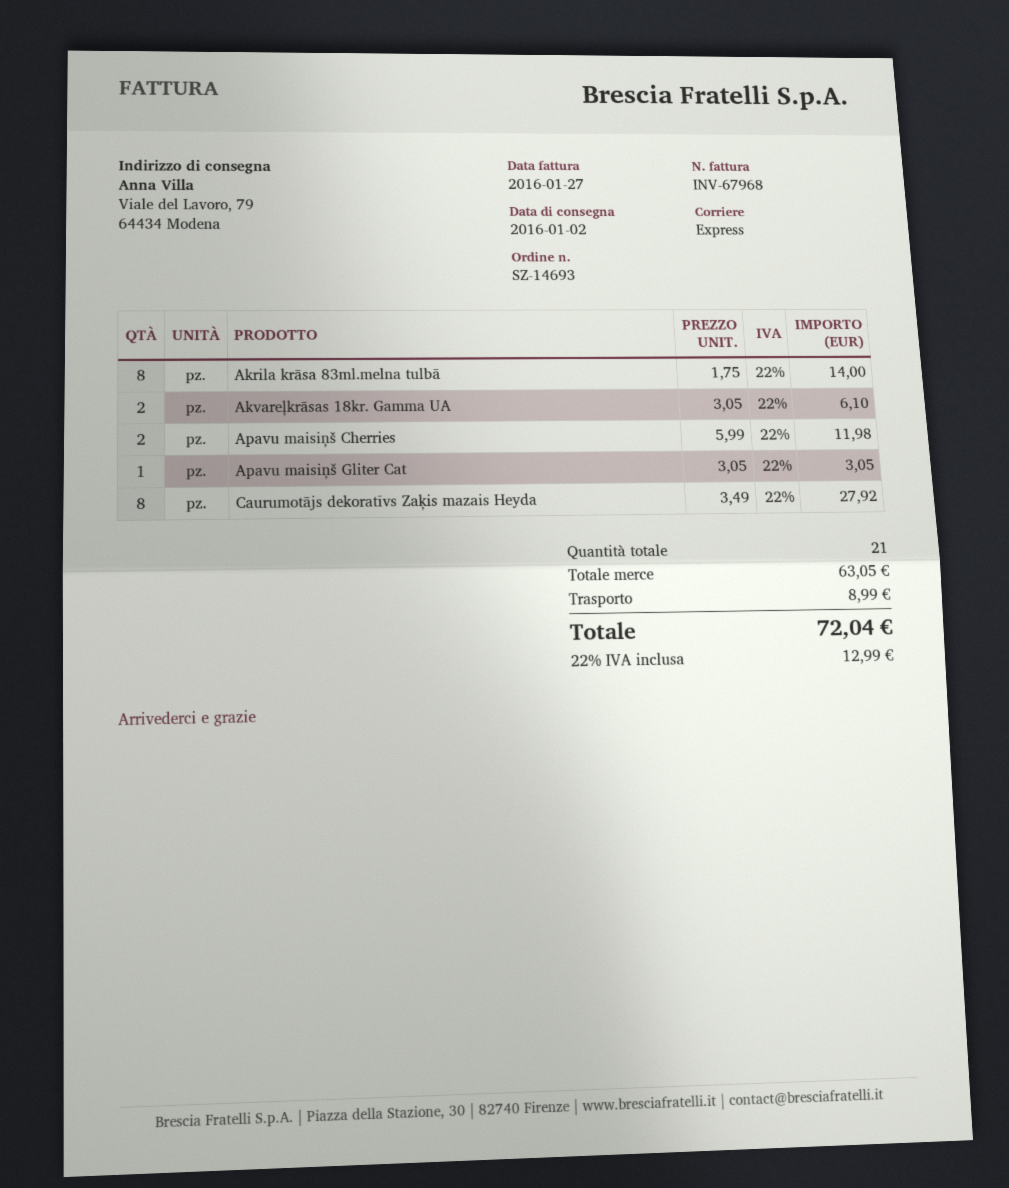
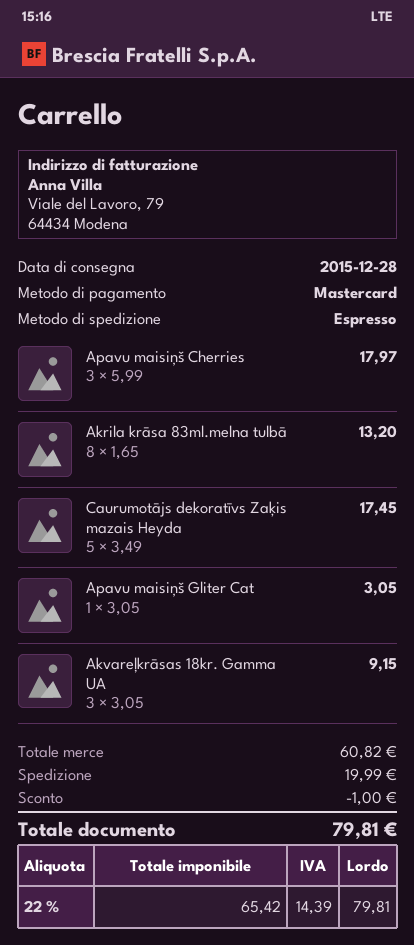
delivery date: 2016-01-02 -> 2015-12-28
Akrila krāsa 83ml.melna tulbā: 8 x 1.75 = 14.00 -> 8 x 1.65 = 13.20
Akvareļkrāsas 18kr. Gamma UA: 2 x 3.05 = 6.10 -> 3 x 3.05 = 9.15
Apavu maisiņš Cherries: 2 x 5.99 = 11.98 -> 3 x 5.99 = 17.97
Caurumotājs dekoratīvs Zaķis mazais Heyda: 8 x 3.49 = 27.92 -> 5 x 3.49 = 17.45
subtotal: 63.05 -> 60.82
discount: none -> 1.00
shipping: 8.99 -> 19.99
tax: 22% = 12.99 -> 22% = 14.39
total: 72.04 -> 79.81

